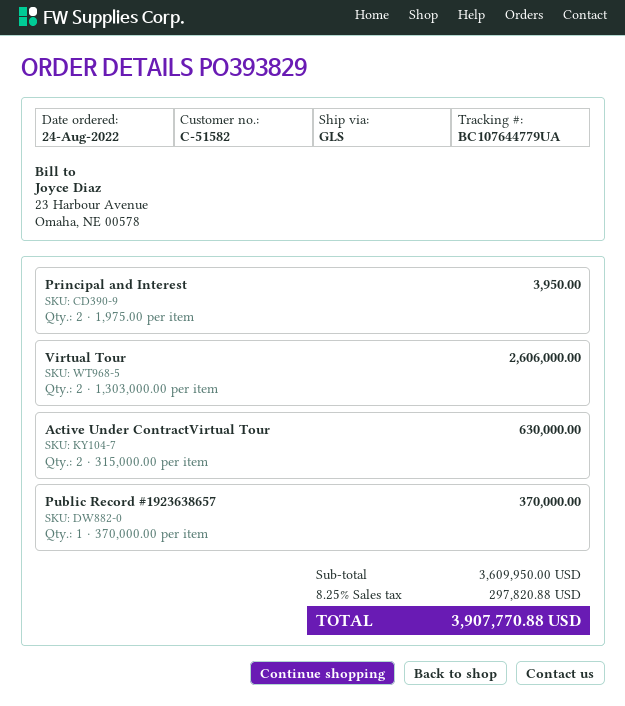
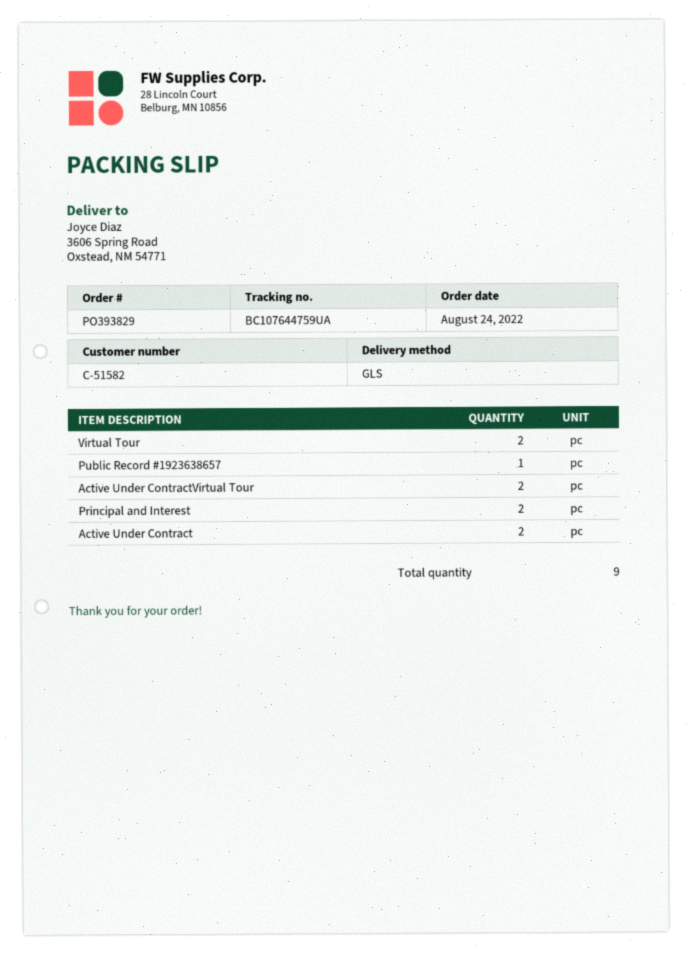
tracking number: BC107644779UA -> BC107644759UA
Active Under Contract: none -> 2

